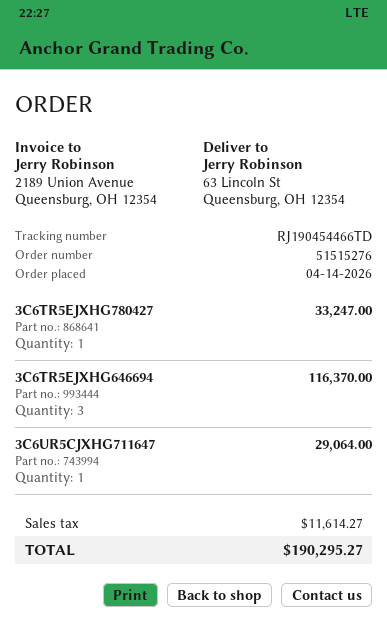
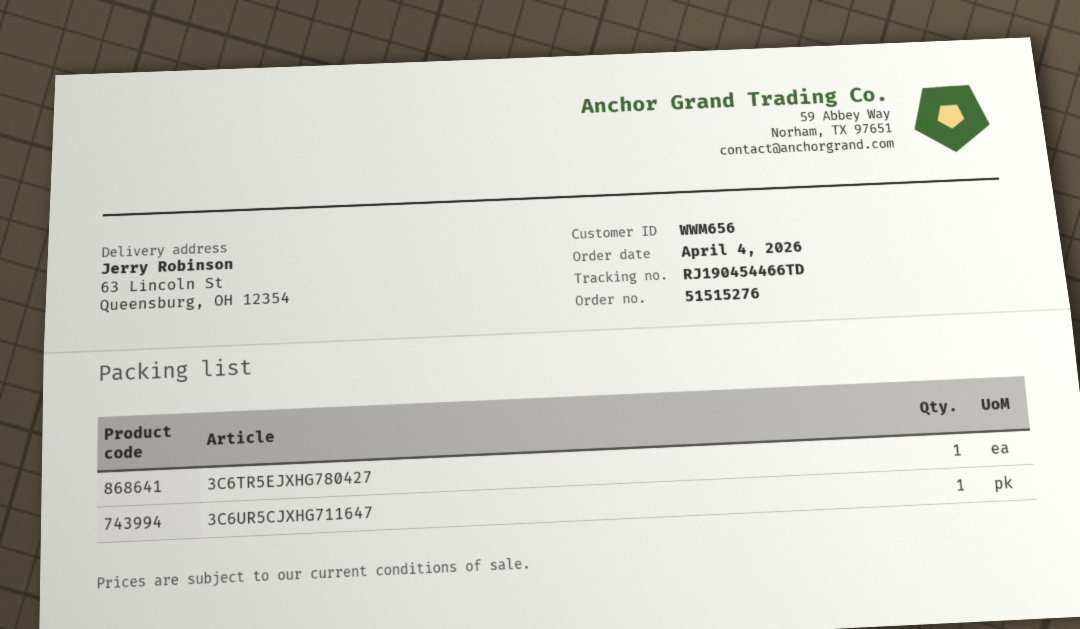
order date: 2026-04-14 -> 2026-04-04
3C6TR5EJXHG646694: 3 -> none

